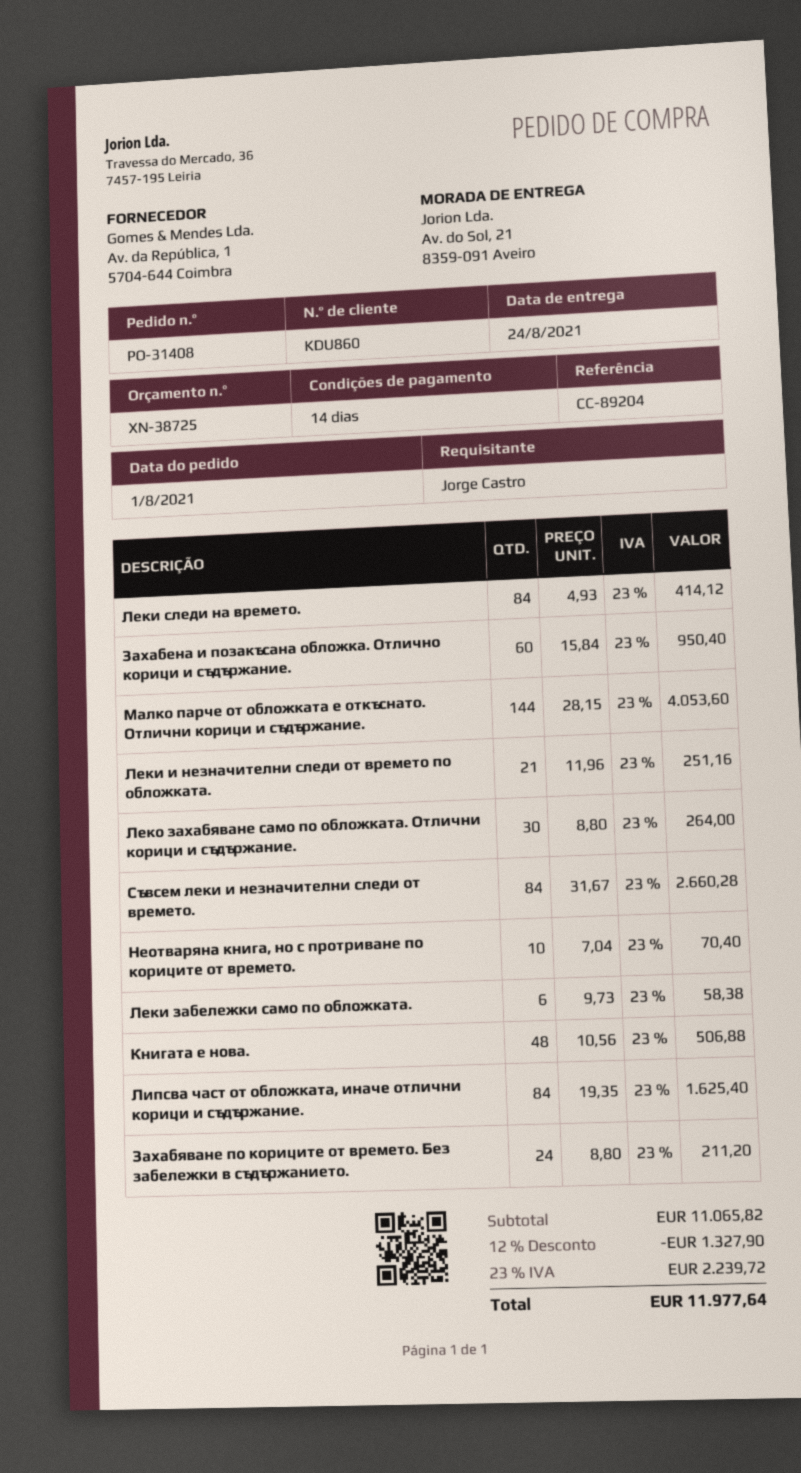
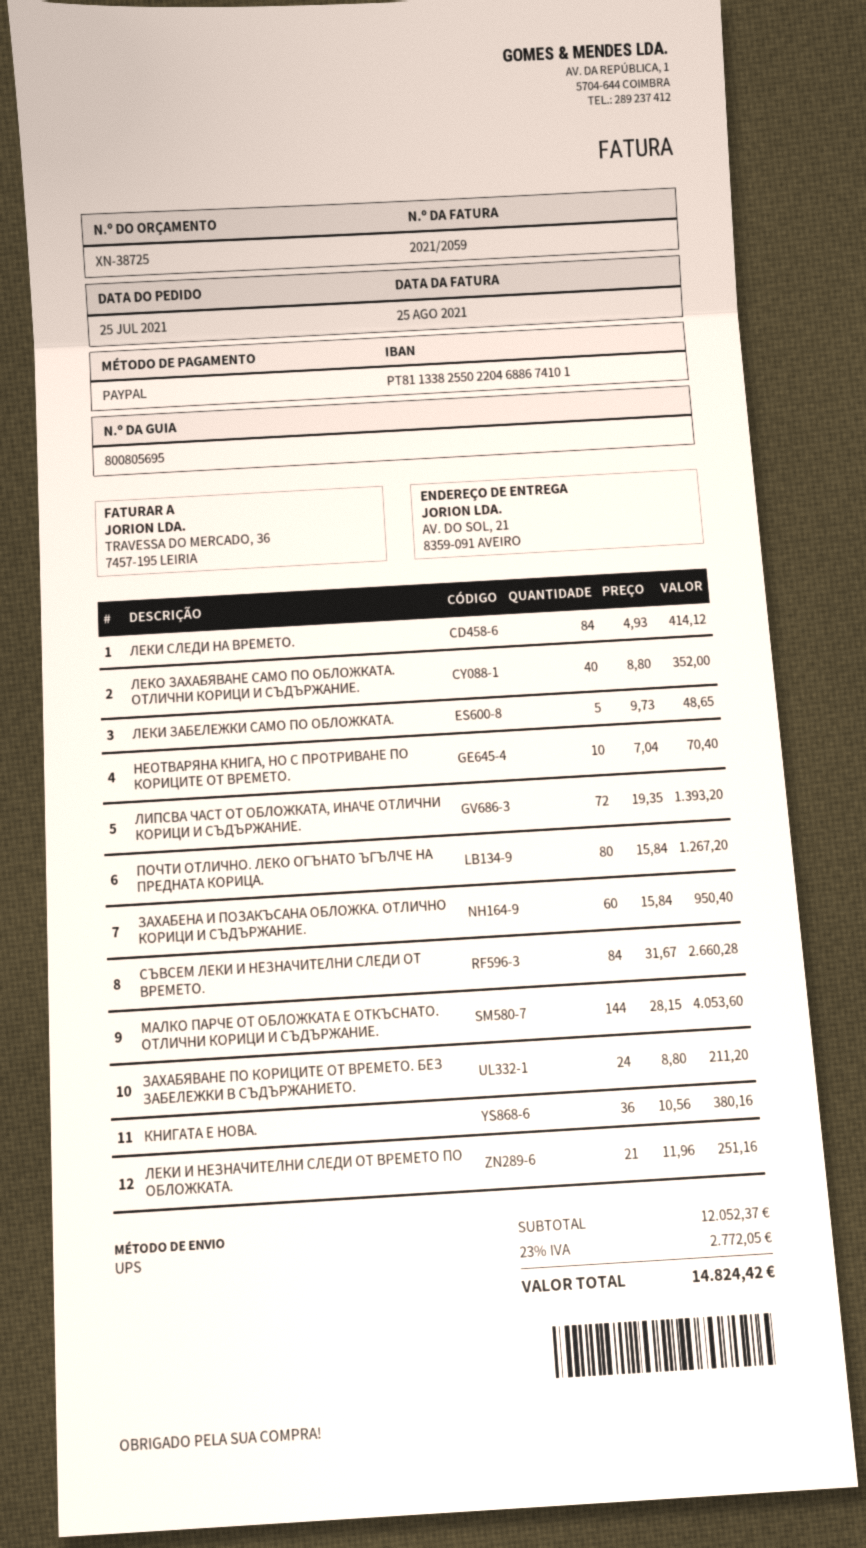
order date: 2021-08-01 -> 2021-07-25
Леко захабяване само по обложката. Отлични корици и съдържание.: 30 x 8.80 = 264.00 -> 40 x 8.80 = 352.00
Леки забележки само по обложката.: 6 x 9.73 = 58.38 -> 5 x 9.73 = 48.65
Книгата е нова.: 48 x 10.56 = 506.88 -> 36 x 10.56 = 380.16
Липсва част от обложката, иначе отлични корици и съдържание.: 84 x 19.35 = 1625.40 -> 72 x 19.35 = 1393.20
ПОЧТИ ОТЛИЧНО. ЛЕКО ОГЪНАТО ЪГЪЛЧЕ НА ПРЕДНАТА КОРИЦА.: none -> 80 x 15.84 = 1267.20
subtotal: 11065.82 -> 12052.37
discount: 12% = 1327.90 -> none
tax: 23% = 2239.72 -> 23% = 2772.05
total: 11977.64 -> 14824.42

